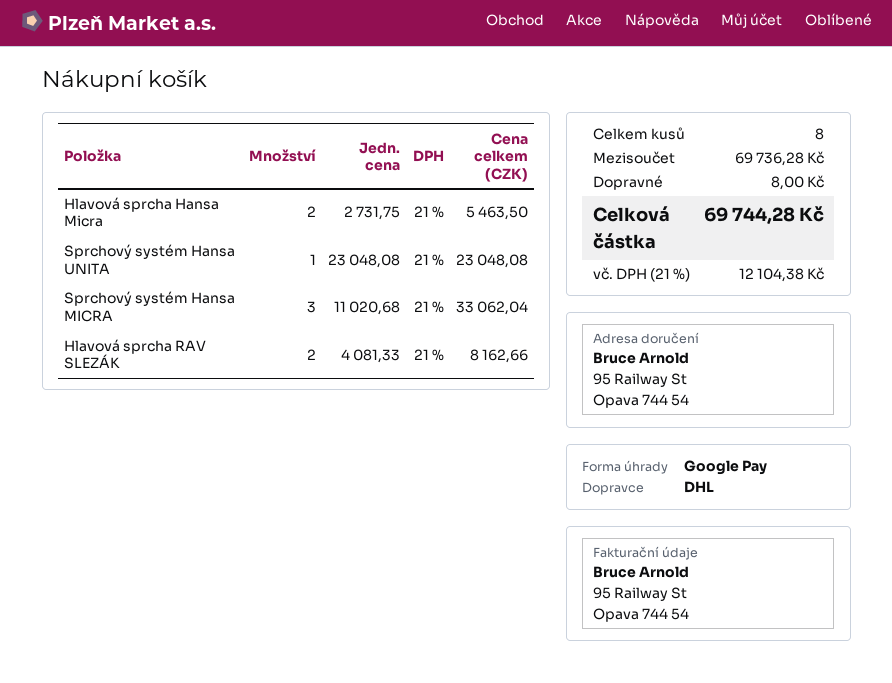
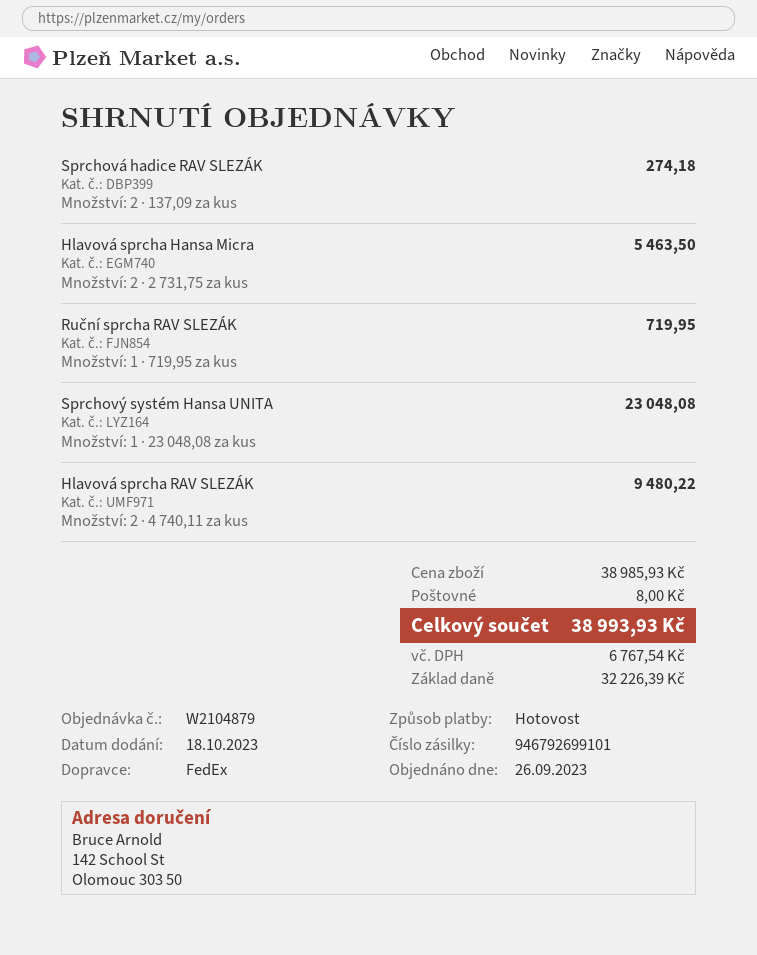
payment method: Google Pay -> cash
shipping method: DHL -> FedEx
ship to: 95 Railway St, Opava 744 54 -> 142 School St, Olomouc 303 50
Sprchový systém Hansa MICRA: 3 x 11020.68 = 33062.04 -> none
Hlavová sprcha RAV SLEZÁK: 2 x 4081.33 = 8162.66 -> 2 x 4740.11 = 9480.22
Sprchová hadice RAV SLEZÁK: none -> 2 x 137.09 = 274.18
Ruční sprcha RAV SLEZÁK: none -> 1 x 719.95 = 719.95
subtotal: 69736.28 -> 38985.93
tax: 12104.38 -> 6767.54
total: 69744.28 -> 38993.93

